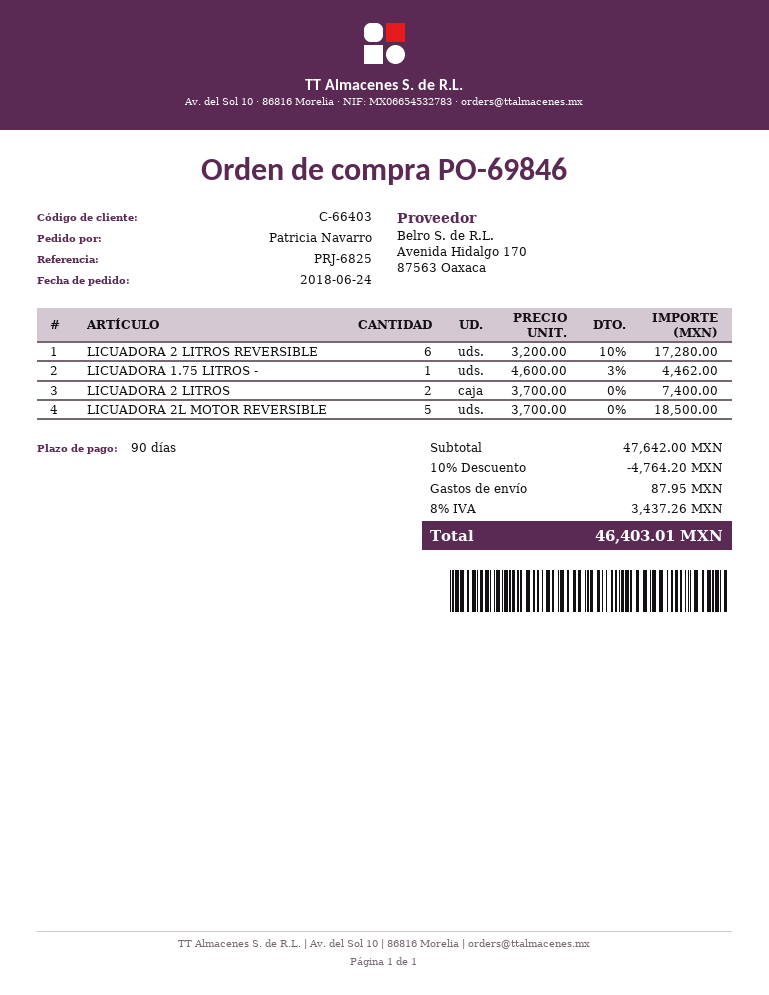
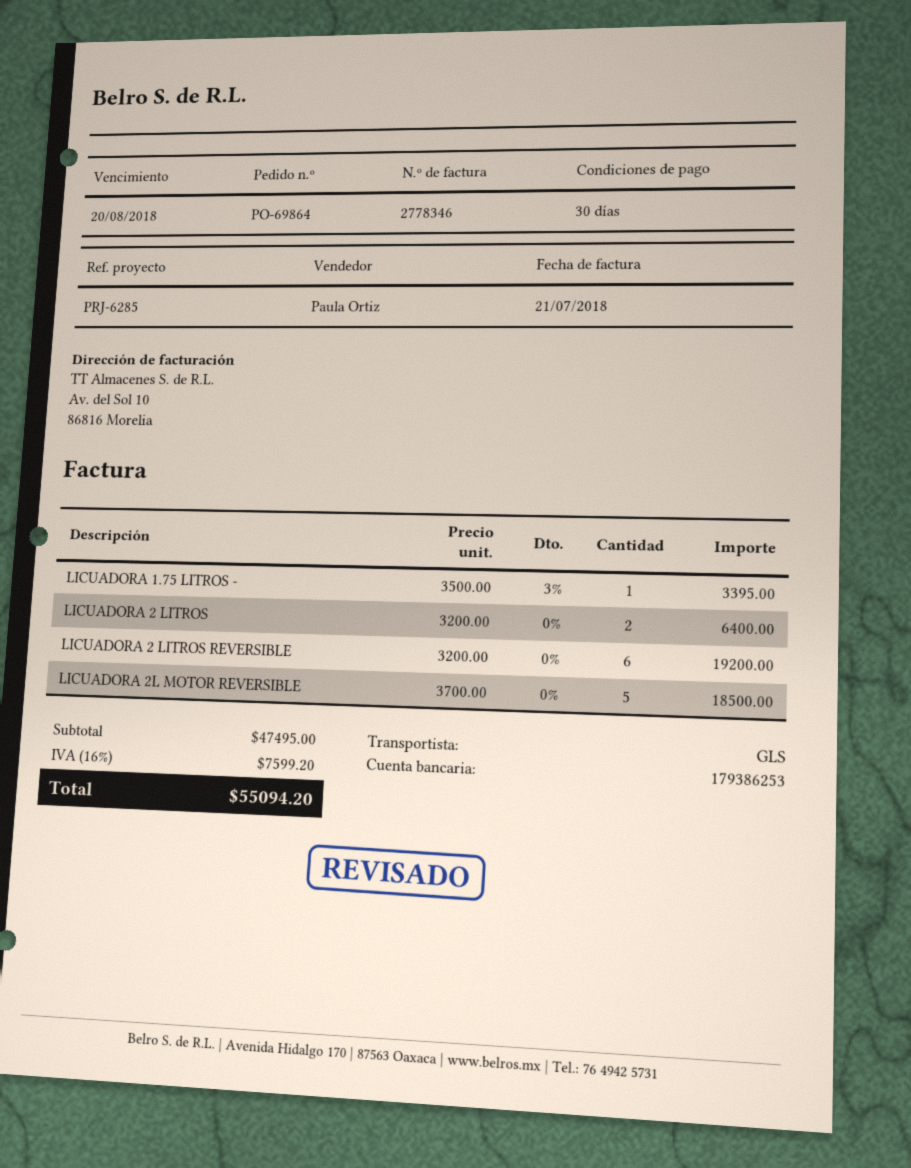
order number: PO-69846 -> PO-69864
payment terms: 90 days -> 30 days
reference: PRJ-6825 -> PRJ-6285
LICUADORA 2 LITROS REVERSIBLE: 6 x 3200.00 - 10% = 17280.00 -> 6 x 3200.00 = 19200.00
LICUADORA 1.75 LITROS -: 1 x 4600.00 - 3% = 4462.00 -> 1 x 3500.00 - 3% = 3395.00
LICUADORA 2 LITROS: 2 x 3700.00 = 7400.00 -> 2 x 3200.00 = 6400.00
subtotal: 47642.00 -> 47495.00
discount: 10% = 4764.20 -> none
shipping: 87.95 -> none
tax: 8% = 3437.26 -> 16% = 7599.20
total: 46403.01 -> 55094.20

